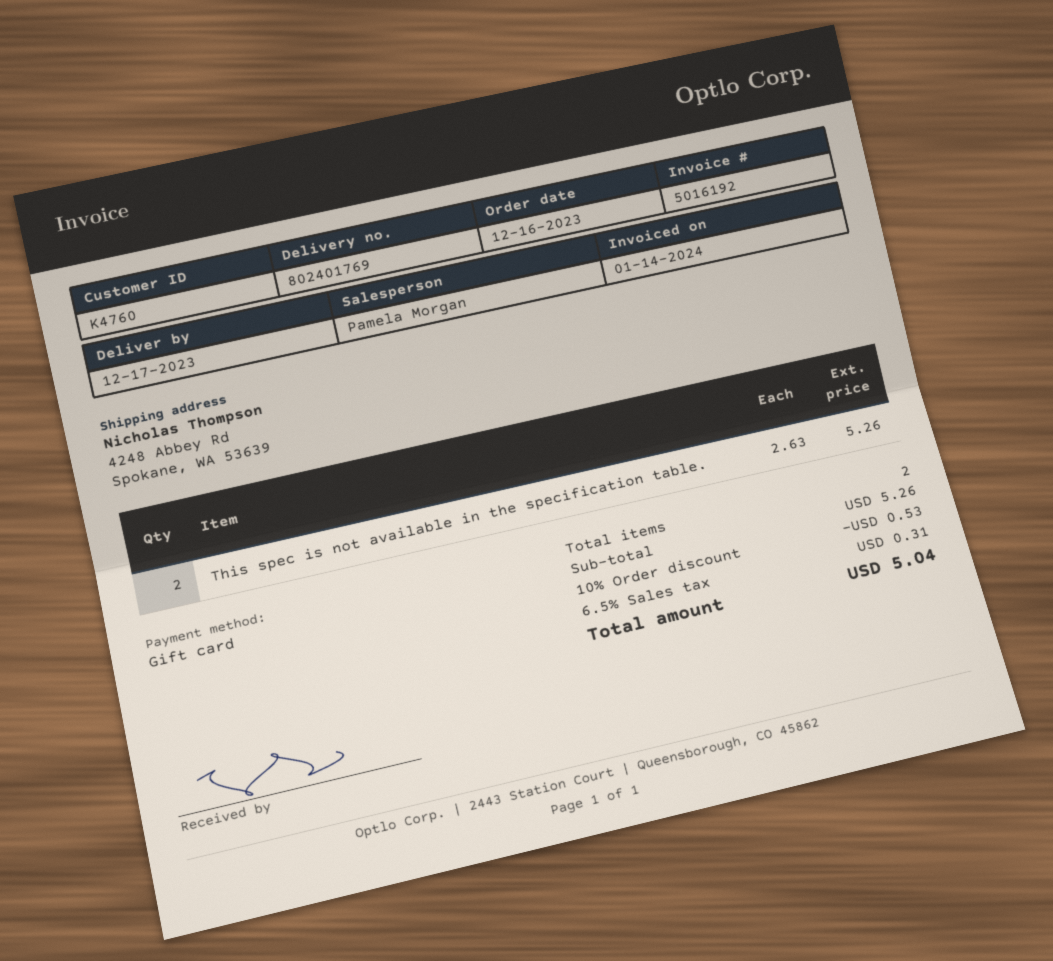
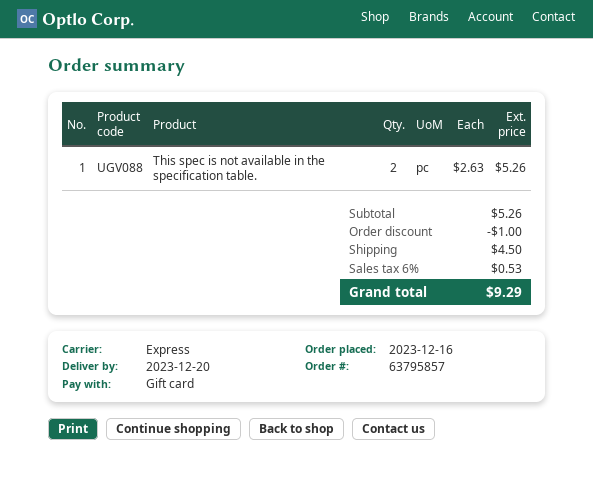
delivery date: 2023-12-17 -> 2023-12-20
discount: 0.53 -> 1.00
shipping: none -> 4.50
tax: 6.5% = 0.31 -> 6% = 0.53
total: 5.04 -> 9.29

